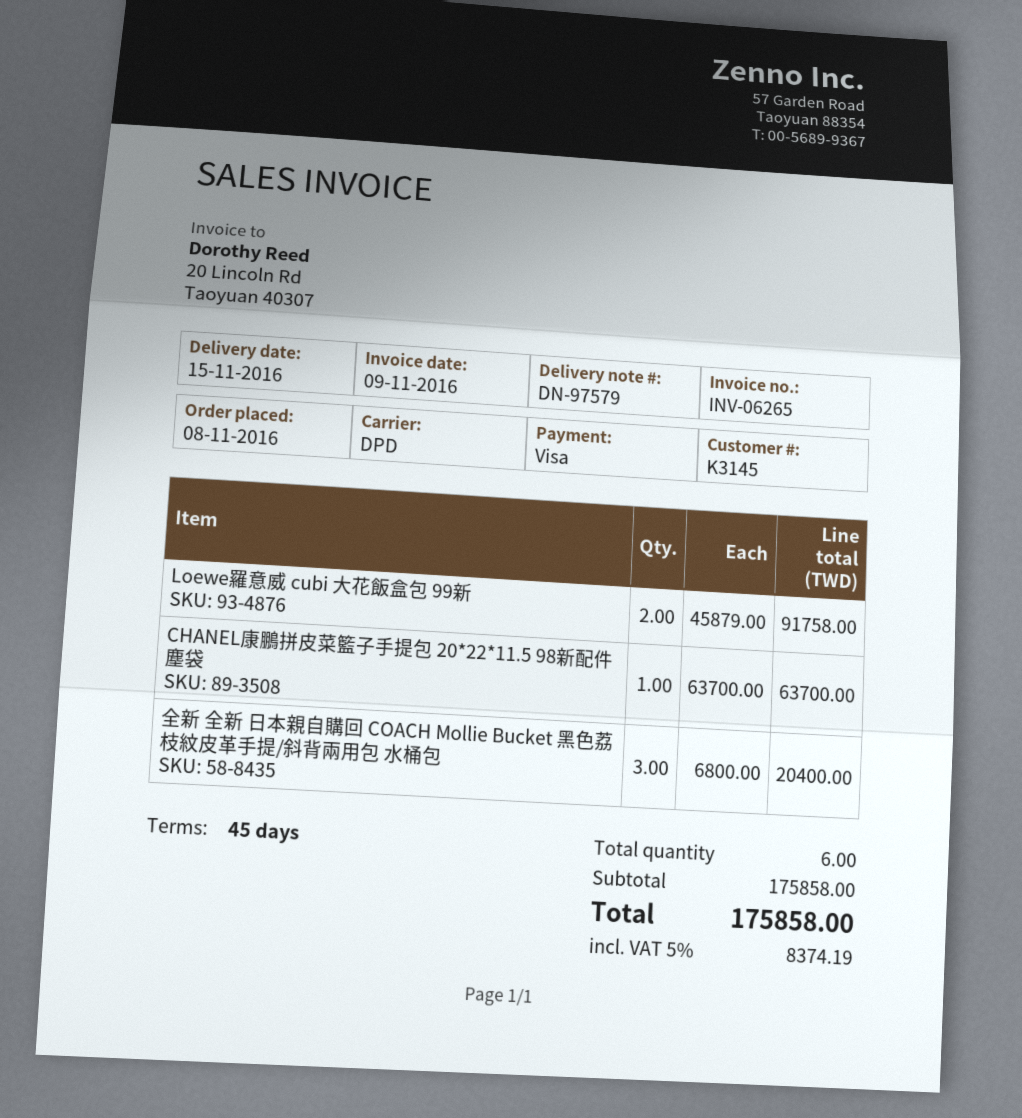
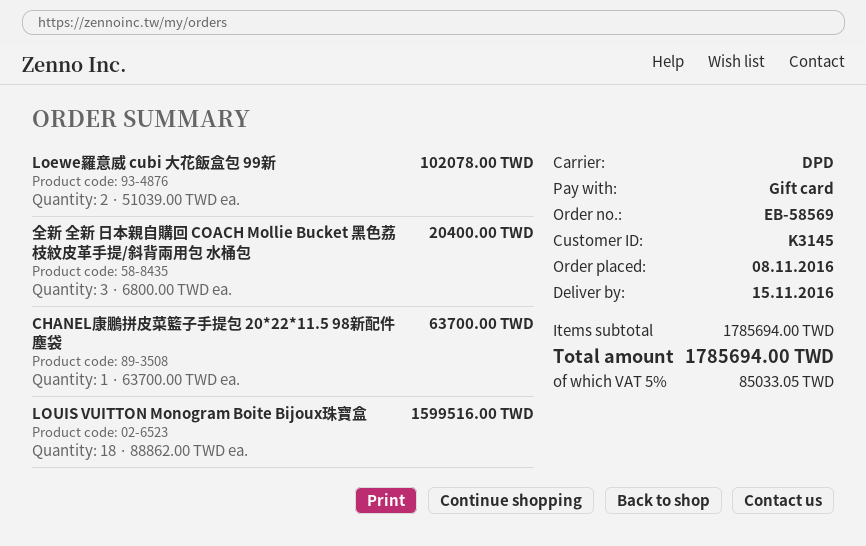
payment method: Visa -> gift card
Loewe羅意威 cubi 大花飯盒包 99新: 2 x 45879.00 = 91758.00 -> 2 x 51039.00 = 102078.00
LOUIS VUITTON Monogram Boite Bijoux珠寶盒: none -> 18 x 88862.00 = 1599516.00
subtotal: 175858.00 -> 1785694.00
tax: 5% = 8374.19 -> 5% = 85033.05
total: 175858.00 -> 1785694.00

